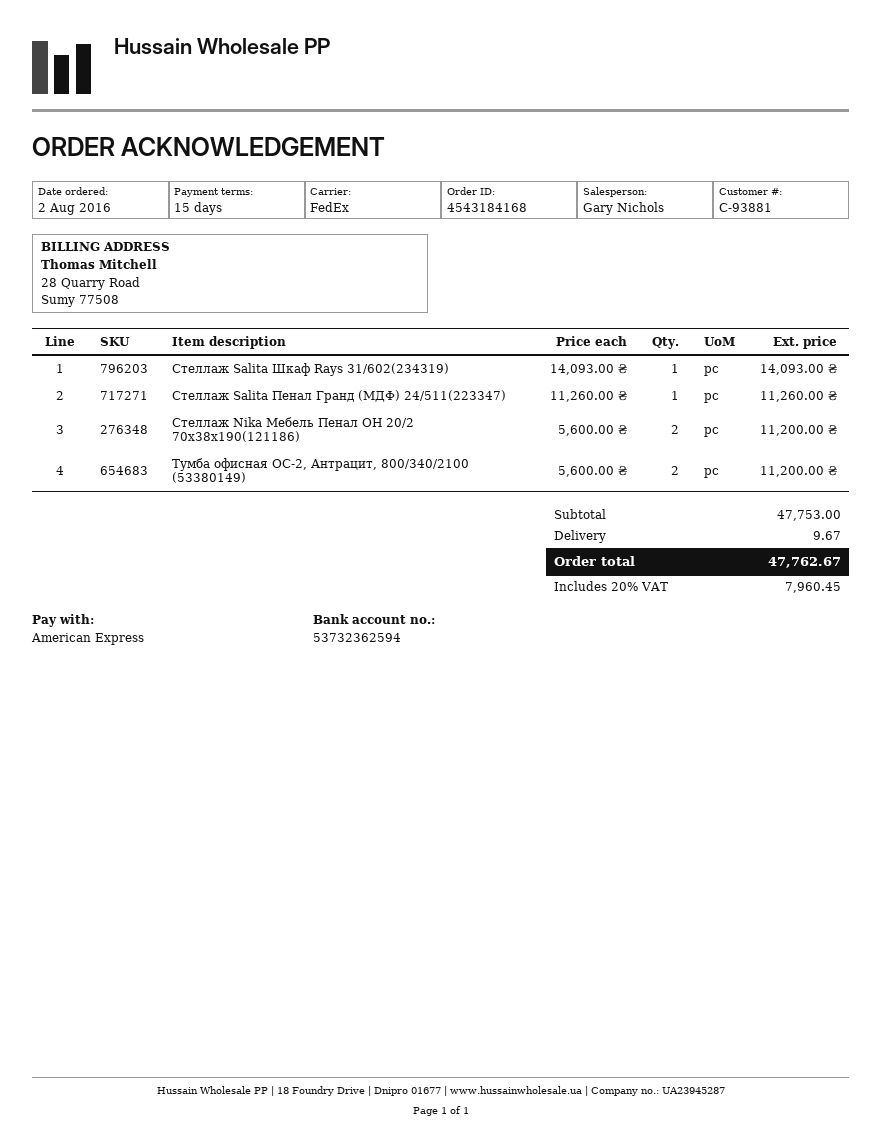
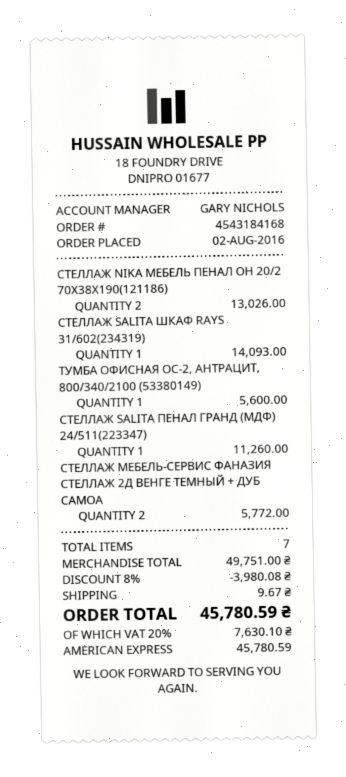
Стеллаж Nika Мебель Пенал ОН 20/2 70х38х190(121186): 2 for 11200.00 -> 2 for 13026.00
Тумба офисная ОС-2, Антрацит, 800/340/2100 (53380149): 2 for 11200.00 -> 1 for 5600.00
СТЕЛЛАЖ МЕБЕЛЬ-СЕРВИС ФАНАЗИЯ СТЕЛЛАЖ 2Д ВЕНГЕ ТЕМНЫЙ + ДУБ САМОА: none -> 2 for 5772.00
subtotal: 47753.00 -> 49751.00
discount: none -> 8% = 3980.08
tax: 20% = 7960.45 -> 20% = 7630.10
total: 47762.67 -> 45780.59

